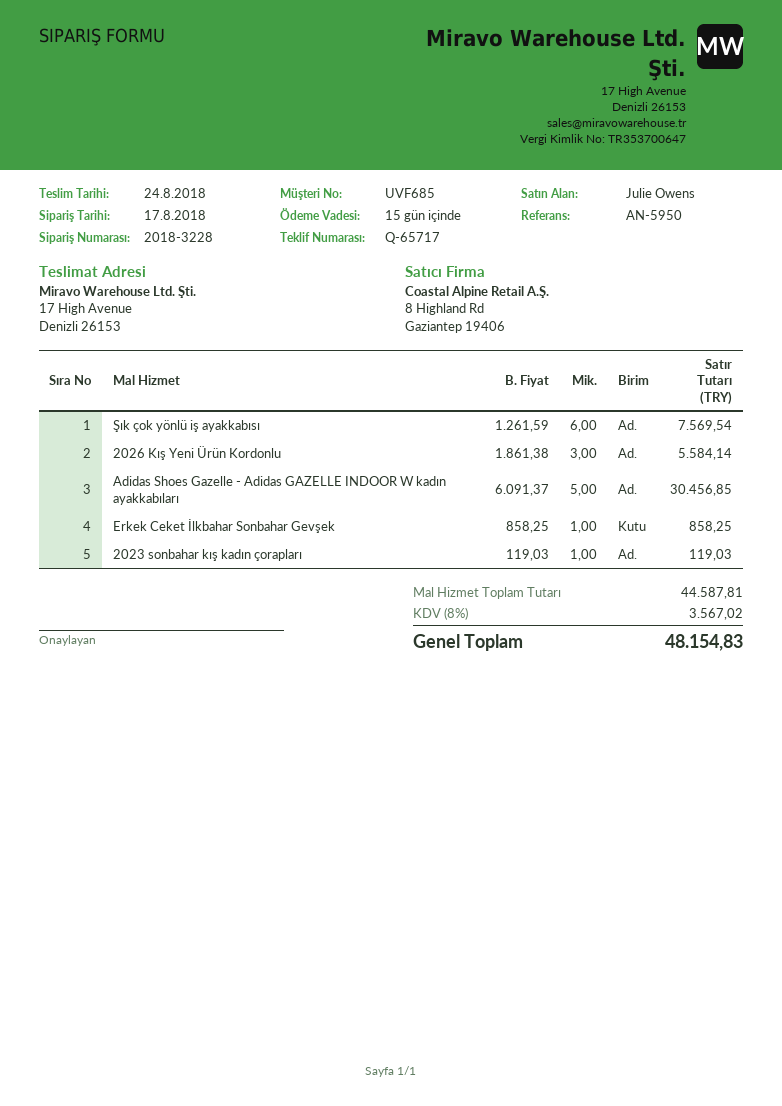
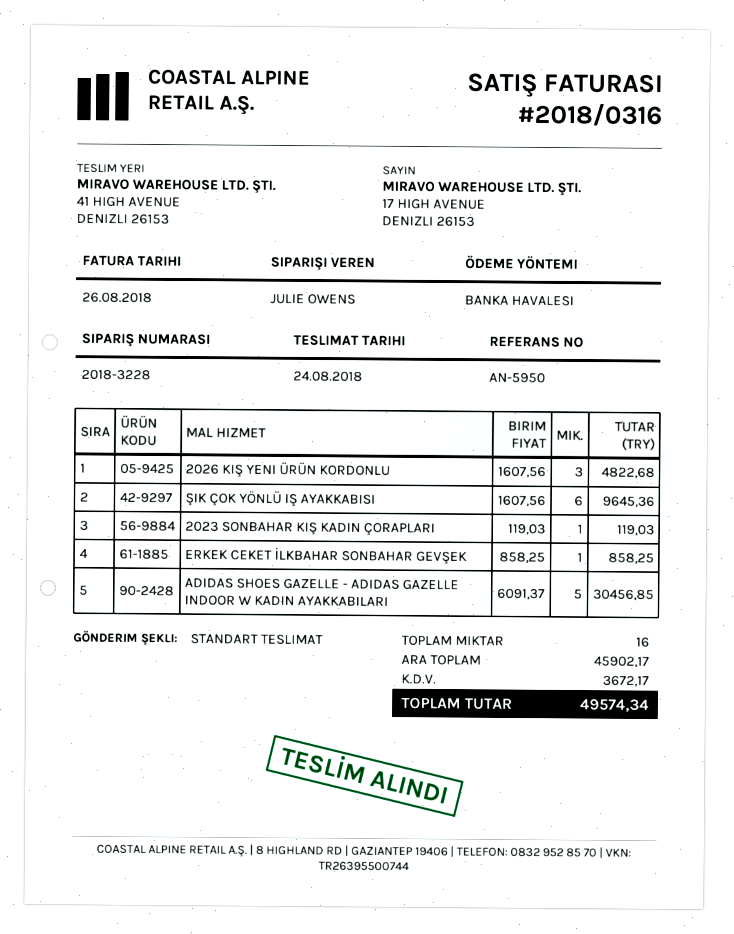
ship to: 17 High Avenue, Denizli 26153 -> 41 HIGH AVENUE, DENIZLI 26153
Şık çok yönlü iş ayakkabısı: 6 x 1261.59 = 7569.54 -> 6 x 1607.56 = 9645.36
2026 Kış Yeni Ürün Kordonlu: 3 x 1861.38 = 5584.14 -> 3 x 1607.56 = 4822.68
subtotal: 44587.81 -> 45902.17
tax: 3567.02 -> 3672.17
total: 48154.83 -> 49574.34

